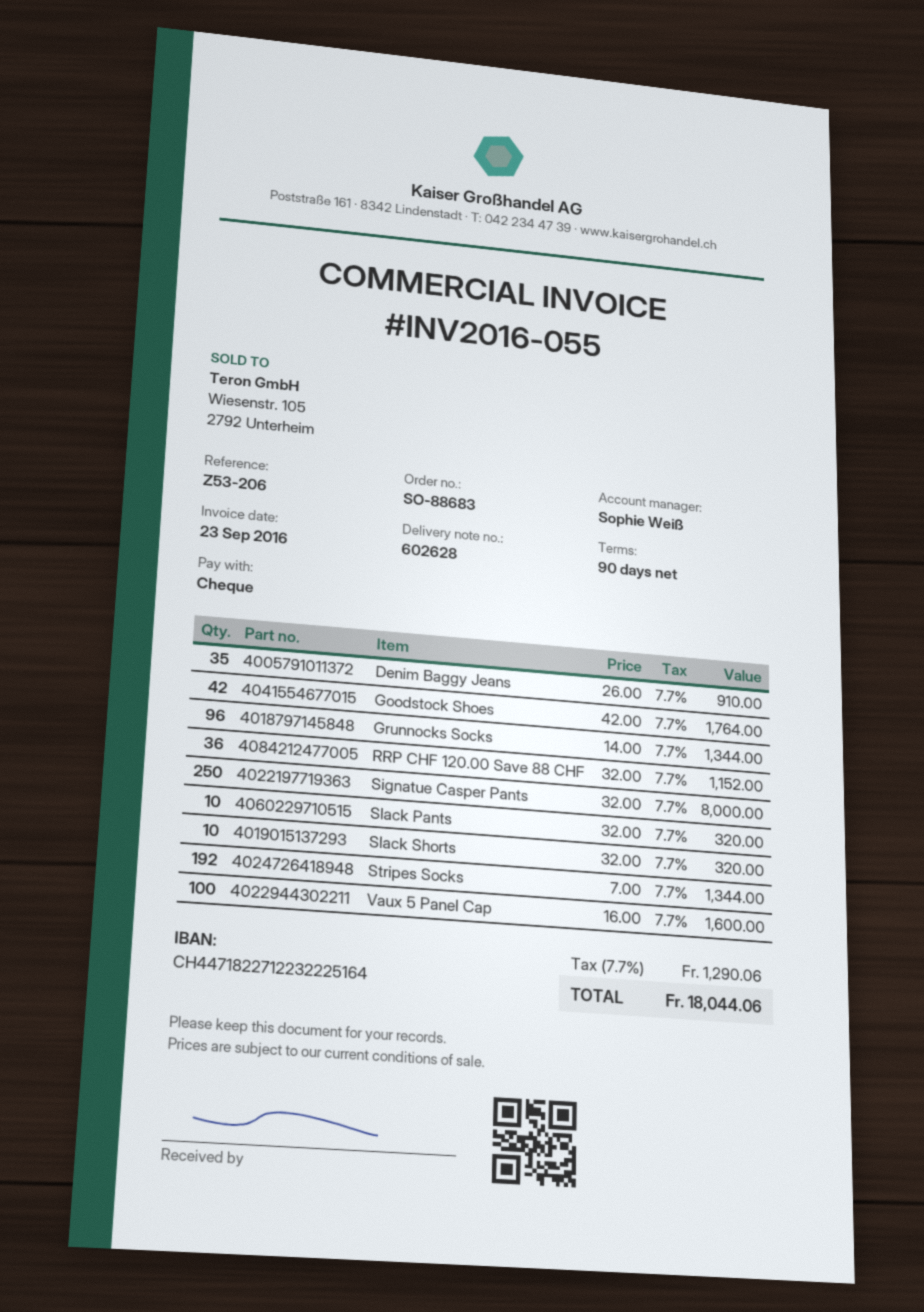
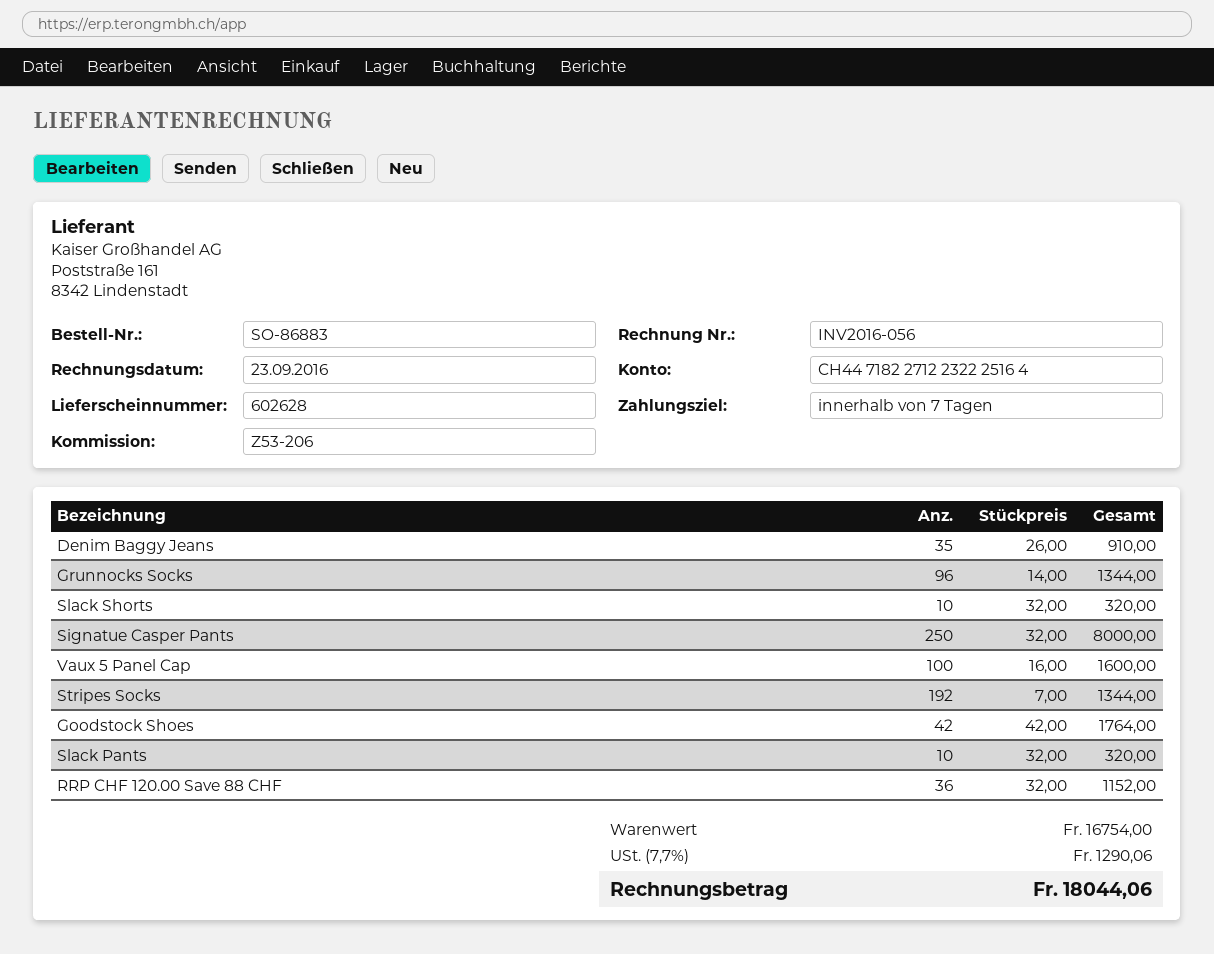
order number: SO-88683 -> SO-86883
invoice number: INV2016-055 -> INV2016-056
payment terms: 90 days -> 7 days

